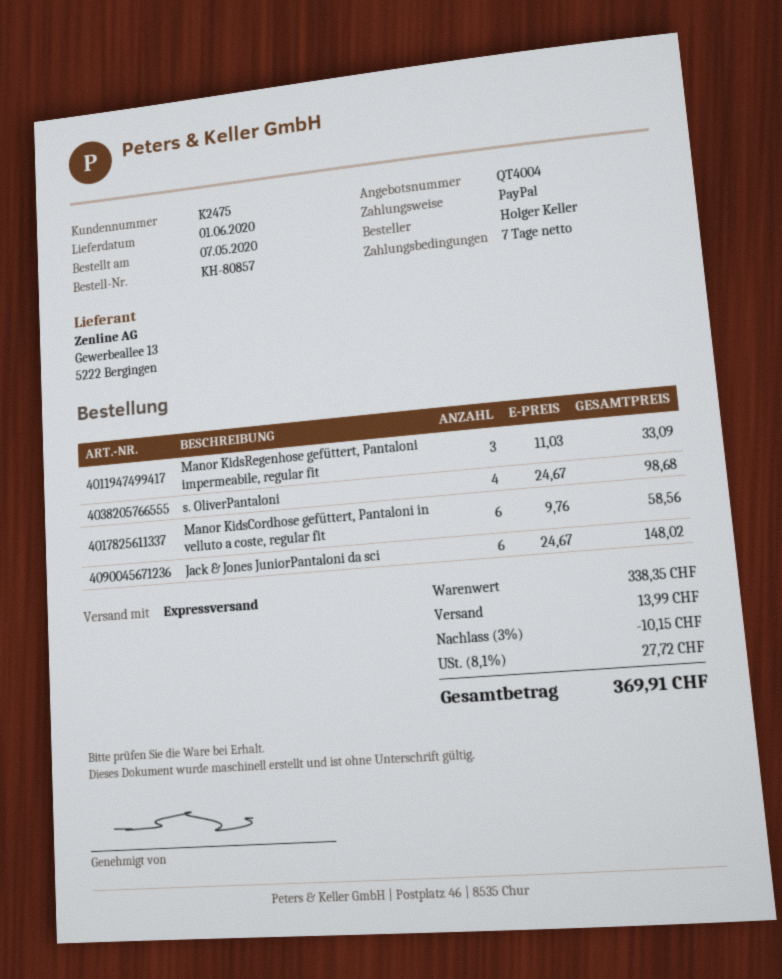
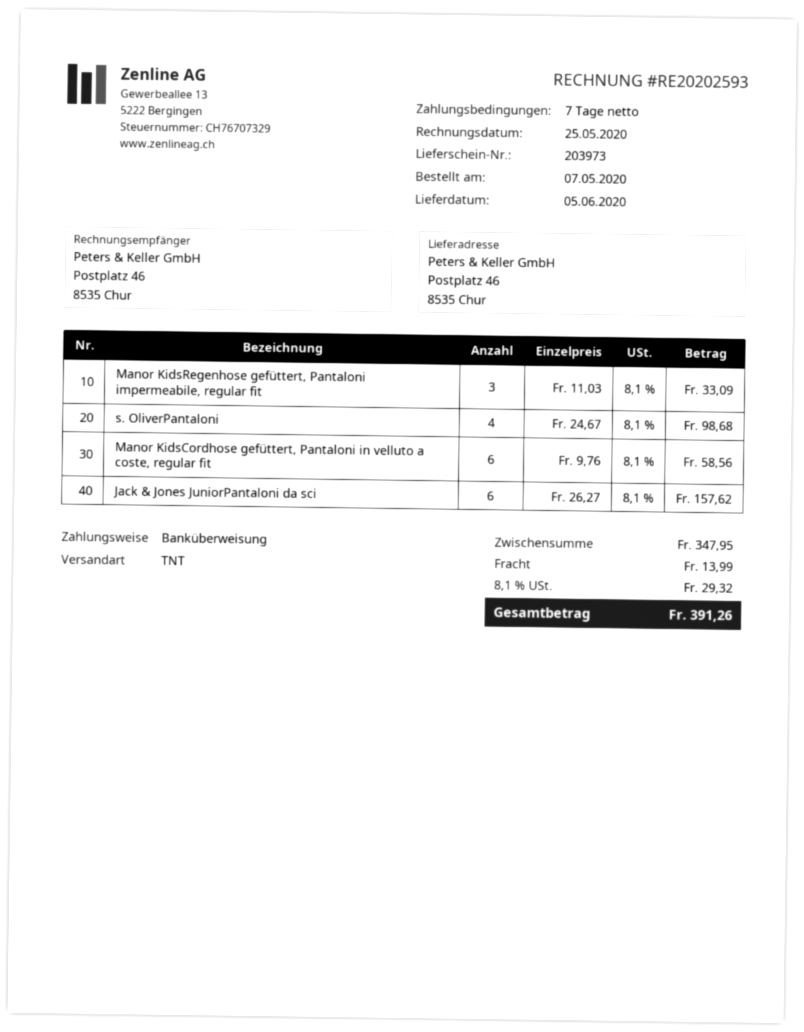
delivery date: 2020-06-01 -> 2020-06-05
payment method: PayPal -> bank transfer
shipping method: express -> TNT
Jack & Jones JuniorPantaloni da sci: 6 x 24.67 = 148.02 -> 6 x 26.27 = 157.62
subtotal: 338.35 -> 347.95
discount: 3% = 10.15 -> none
tax: 8.1% = 27.72 -> 8.1% = 29.32
total: 369.91 -> 391.26

